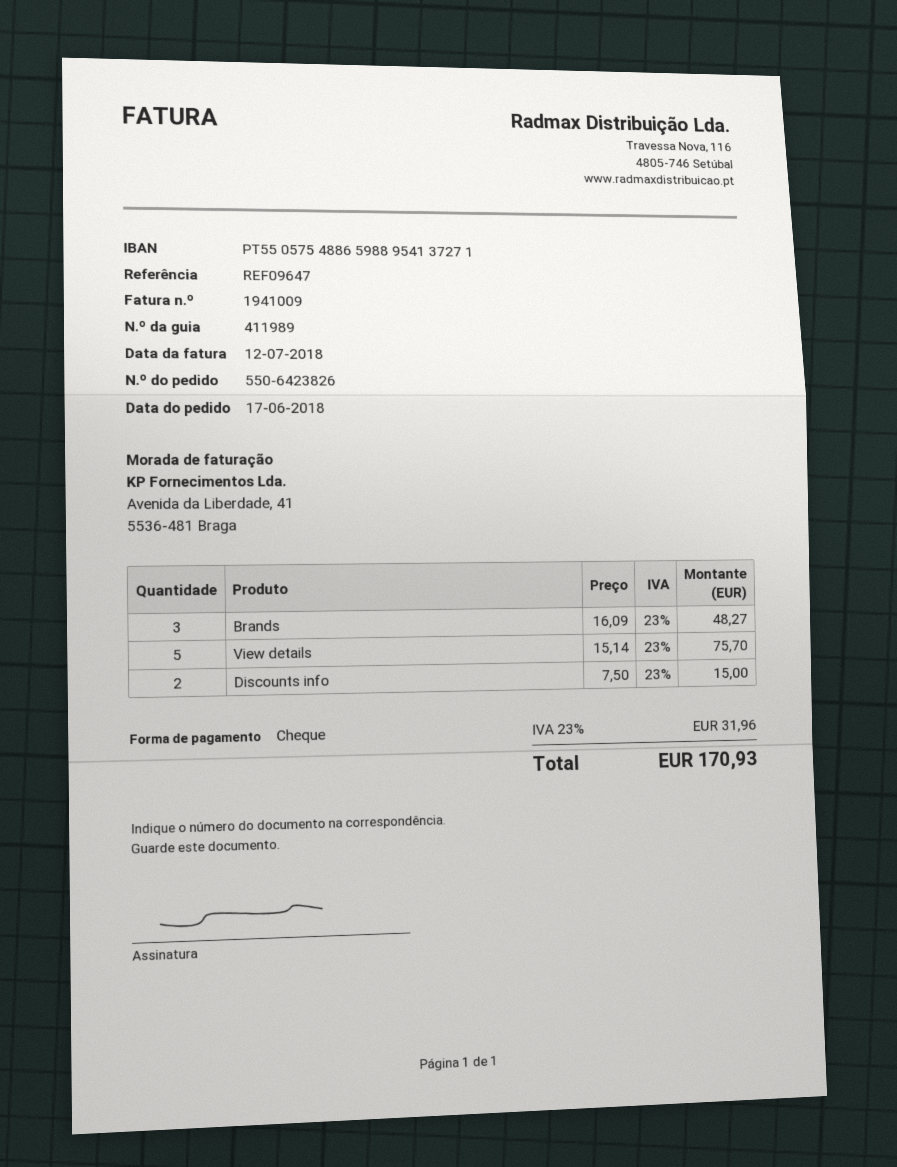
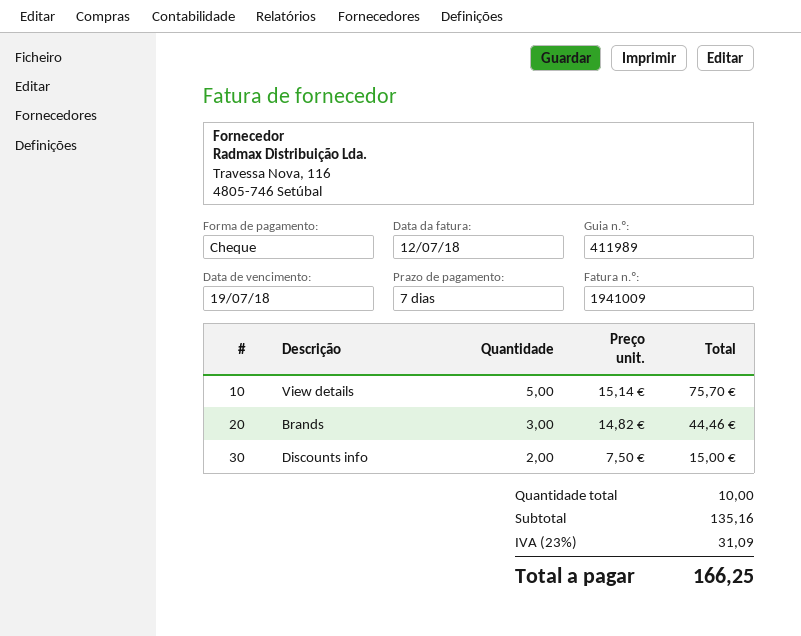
Brands: 3 x 16.09 = 48.27 -> 3 x 14.82 = 44.46
tax: 23% = 31.96 -> 23% = 31.09
total: 170.93 -> 166.25

